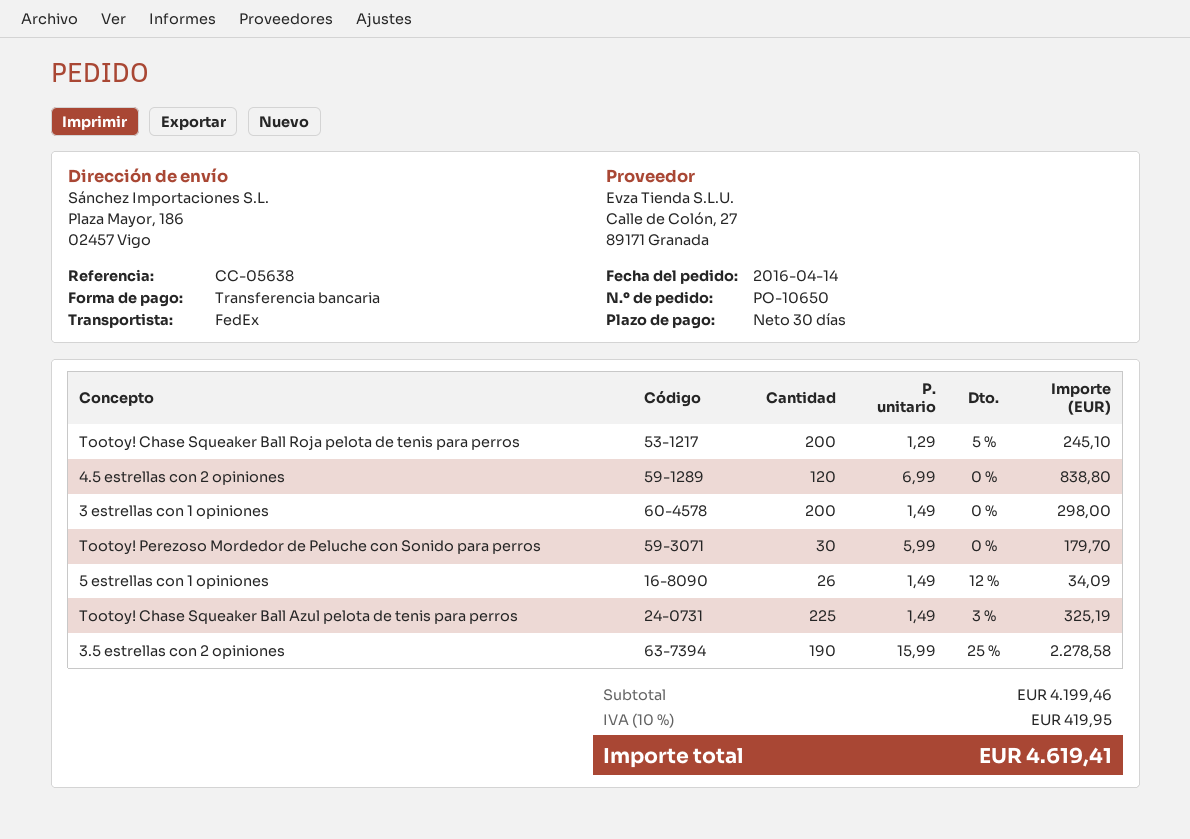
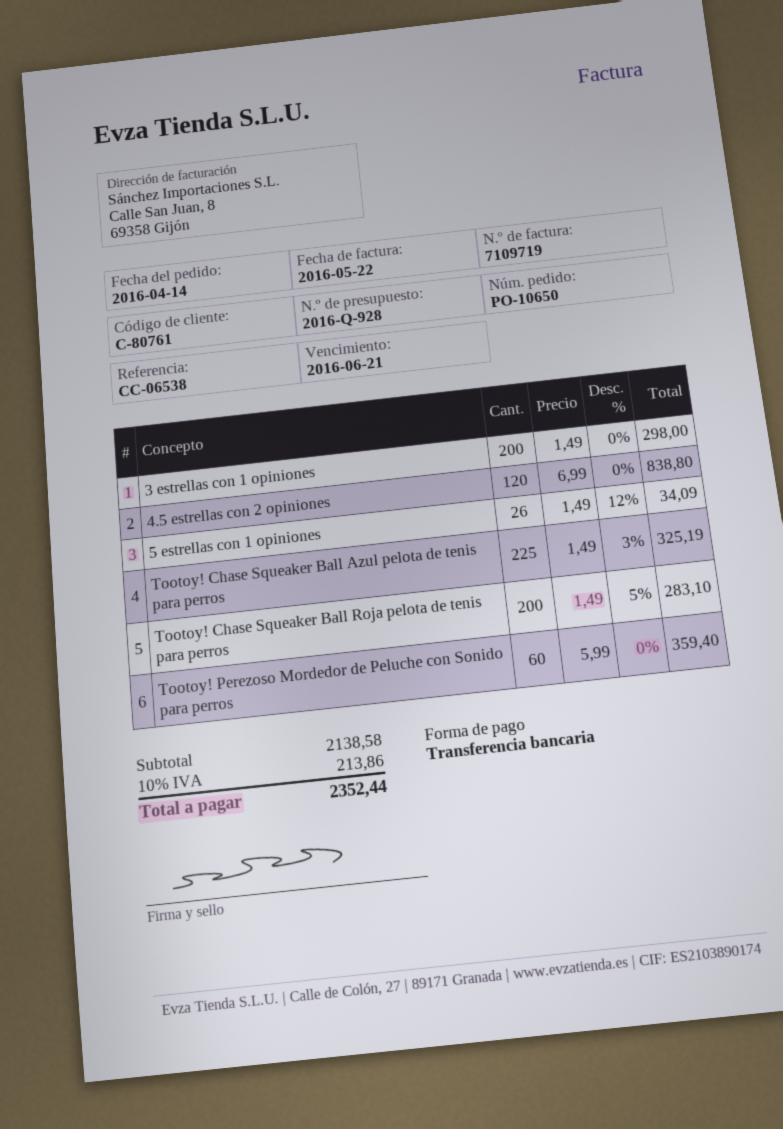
reference: CC-05638 -> CC-06538
Tootoy! Chase Squeaker Ball Roja pelota de tenis para perros: 200 x 1.29 - 5% = 245.10 -> 200 x 1.49 - 5% = 283.10
Tootoy! Perezoso Mordedor de Peluche con Sonido para perros: 30 x 5.99 = 179.70 -> 60 x 5.99 = 359.40
3.5 estrellas con 2 opiniones: 190 x 15.99 - 25% = 2278.58 -> none
subtotal: 4199.46 -> 2138.58
tax: 10% = 419.95 -> 10% = 213.86
total: 4619.41 -> 2352.44

